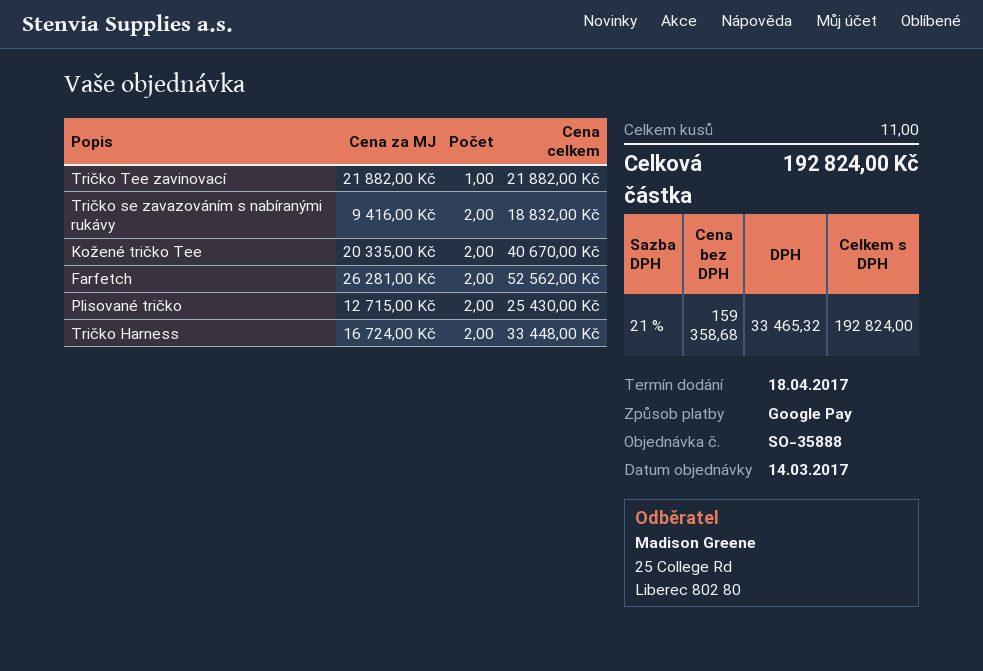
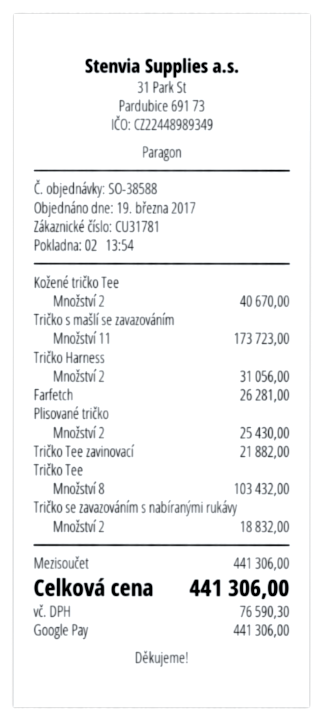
order number: SO-35888 -> SO-38588
order date: 2017-03-14 -> 2017-03-19
Farfetch: 2 for 52562.00 -> 1 for 26281.00
Tričko Harness: 2 for 33448.00 -> 2 for 31056.00
Tričko s mašlí se zavazováním: none -> 11 for 173723.00
Tričko Tee: none -> 8 for 103432.00
tax: 33465.32 -> 76590.30
total: 192824.00 -> 441306.00

